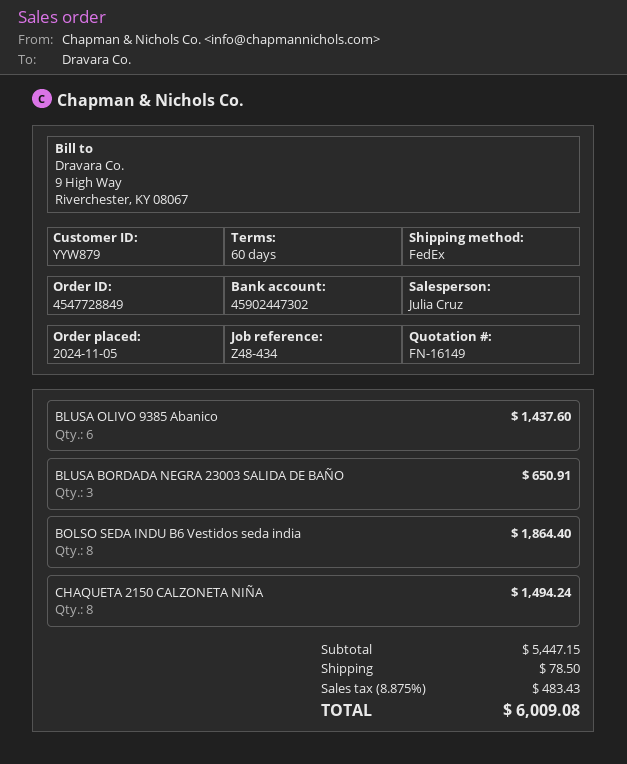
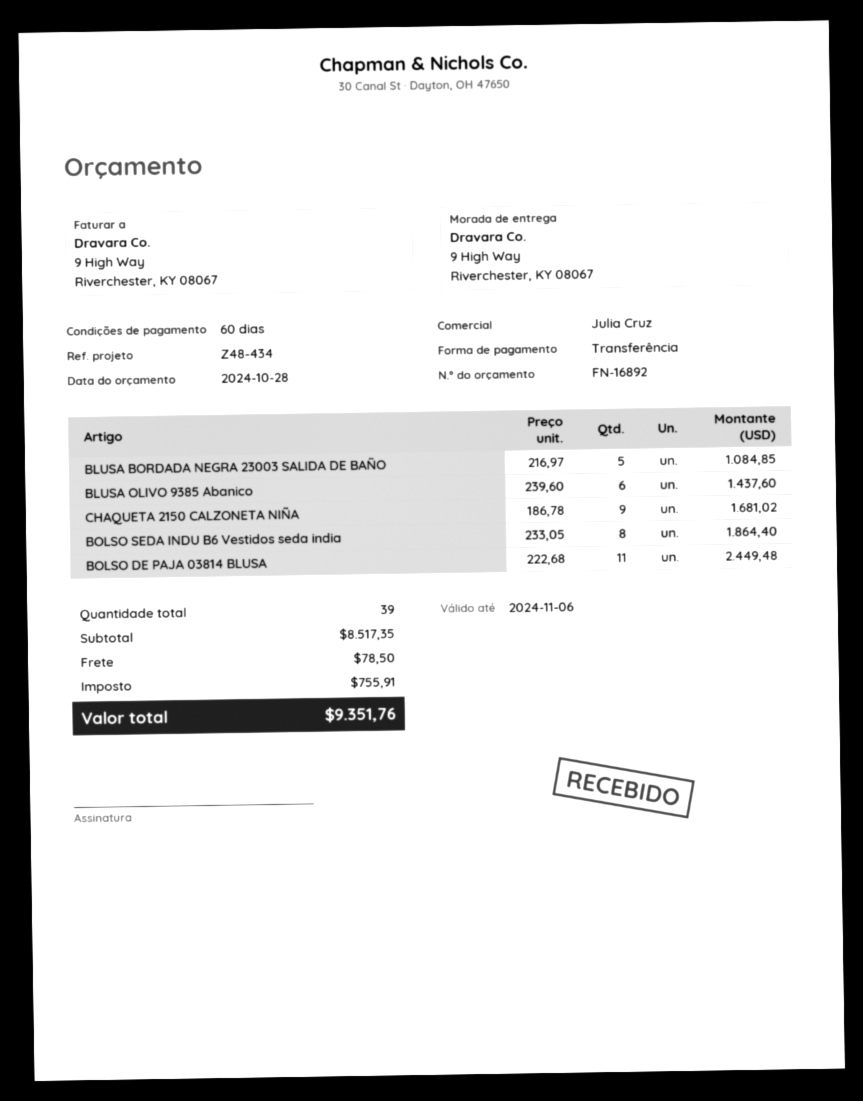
quote number: FN-16149 -> FN-16892
BLUSA BORDADA NEGRA 23003 SALIDA DE BAÑO: 3 for 650.91 -> 5 for 1084.85
CHAQUETA 2150 CALZONETA NIÑA: 8 for 1494.24 -> 9 for 1681.02
BOLSO DE PAJA 03814 BLUSA: none -> 11 for 2449.48
subtotal: 5447.15 -> 8517.35
tax: 483.43 -> 755.91
total: 6009.08 -> 9351.76

